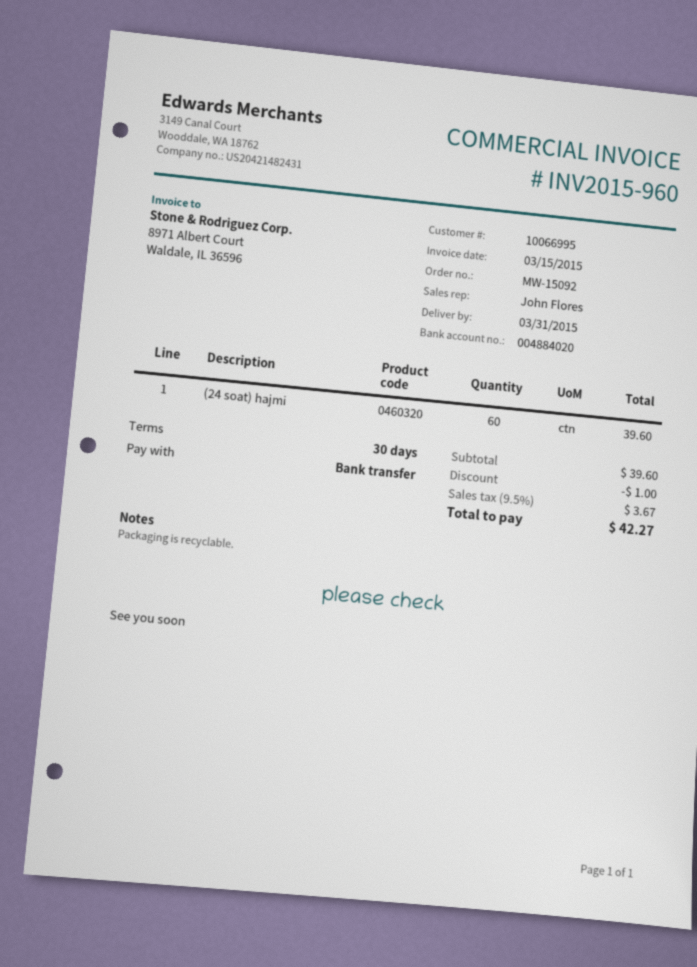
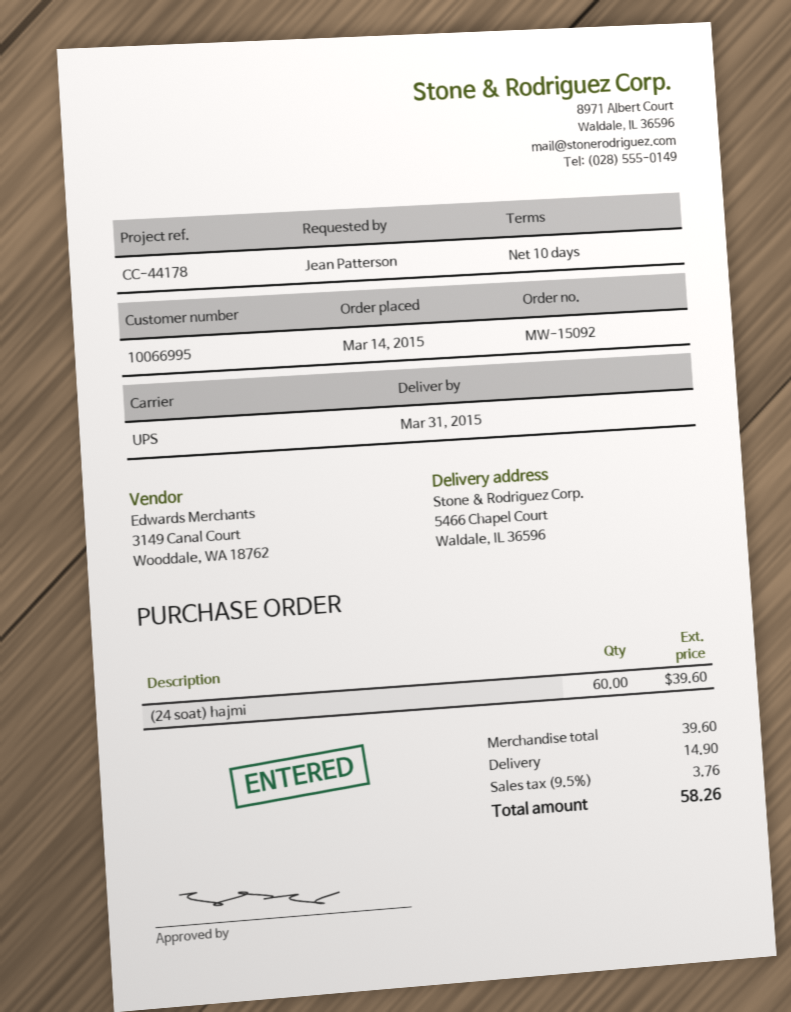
payment terms: 30 days -> 10 days
discount: 1.00 -> none
shipping: none -> 14.90
tax: 9.5% = 3.67 -> 9.5% = 3.76
total: 42.27 -> 58.26

